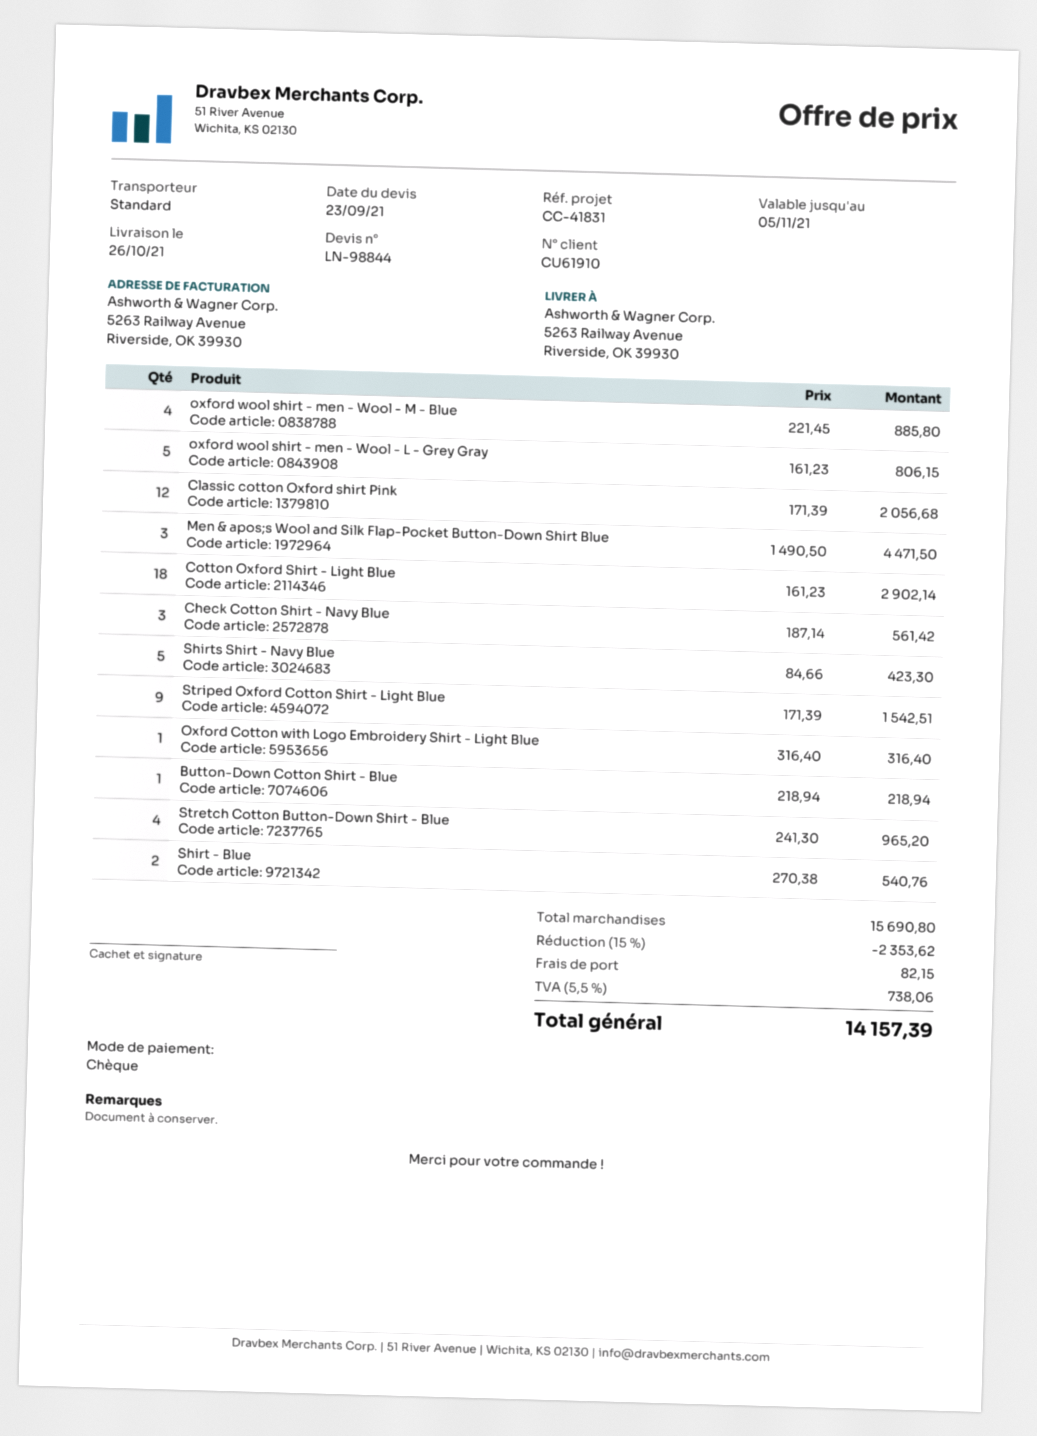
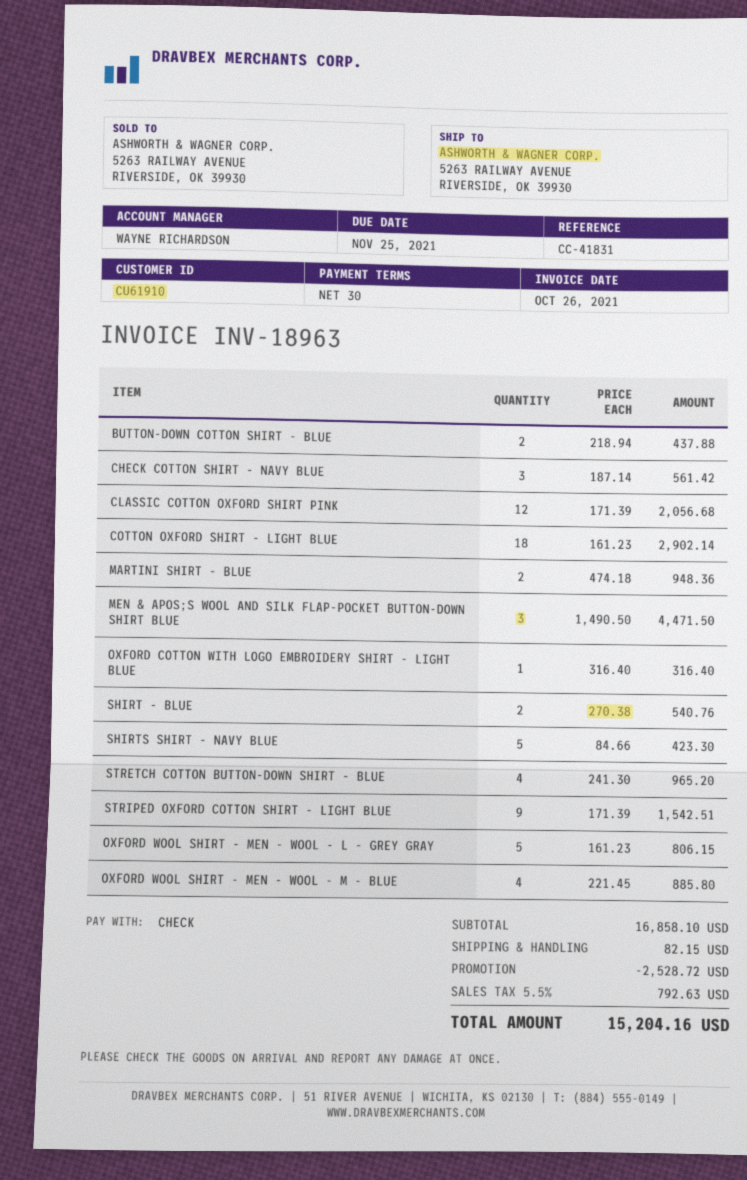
Button-Down Cotton Shirt - Blue: 1 x 218.94 = 218.94 -> 2 x 218.94 = 437.88
MARTINI SHIRT - BLUE: none -> 2 x 474.18 = 948.36
subtotal: 15690.80 -> 16858.10
discount: 2353.62 -> 2528.72
tax: 5.5% = 738.06 -> 5.5% = 792.63
total: 14157.39 -> 15204.16

